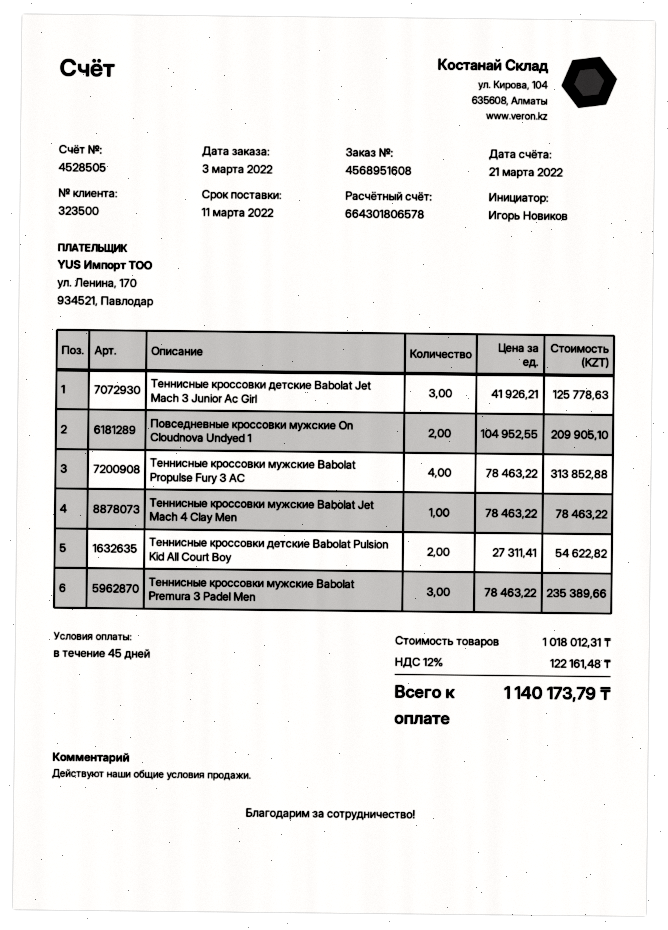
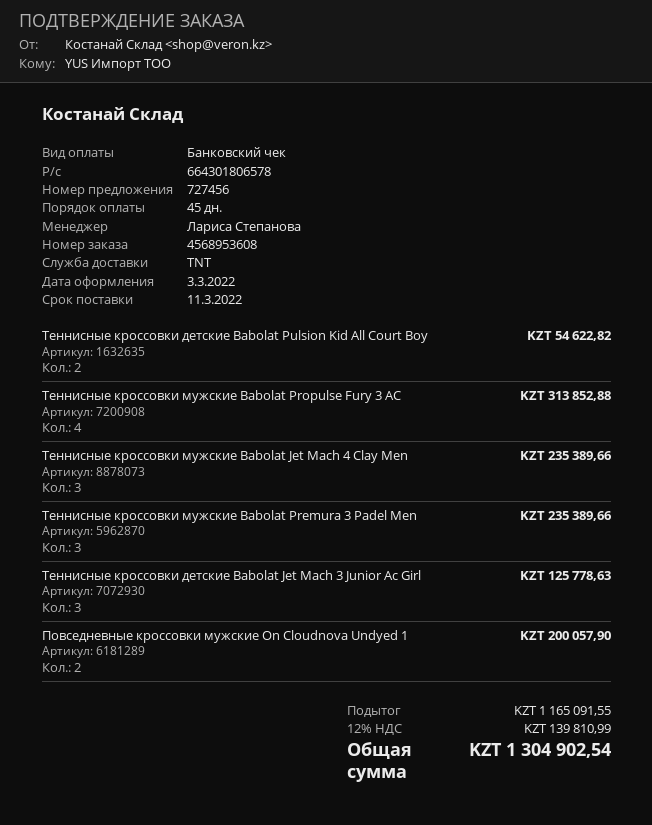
order number: 4568951608 -> 4568953608
Повседневные кроссовки мужские On Cloudnova Undyed 1: 2 for 209905.10 -> 2 for 200057.90
Теннисные кроссовки мужские Babolat Jet Mach 4 Clay Men: 1 for 78463.22 -> 3 for 235389.66
subtotal: 1018012.31 -> 1165091.55
tax: 12% = 122161.48 -> 12% = 139810.99
total: 1140173.79 -> 1304902.54

